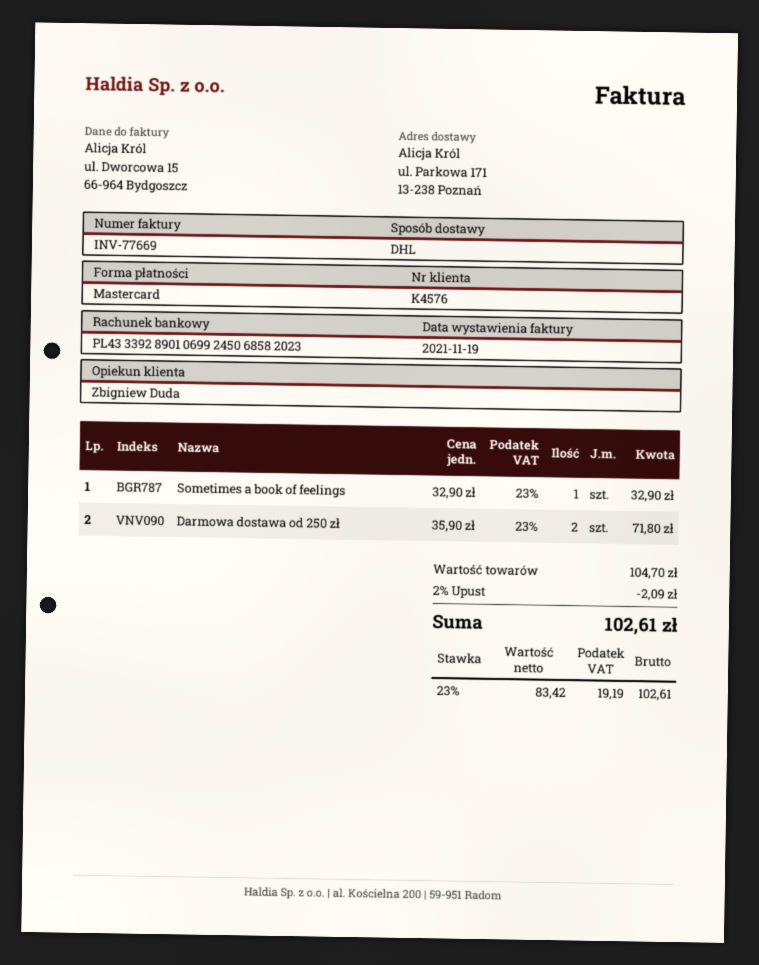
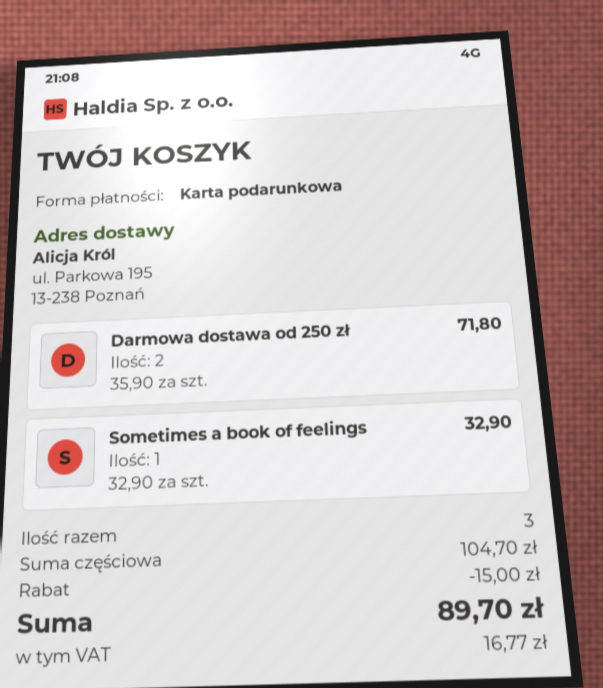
payment method: Mastercard -> gift card
ship to: ul. Parkowa 171, 13-238 Poznań -> ul. Parkowa 195, 13-238 Poznań
discount: 2.09 -> 15.00
tax: 19.19 -> 16.77
total: 102.61 -> 89.70

